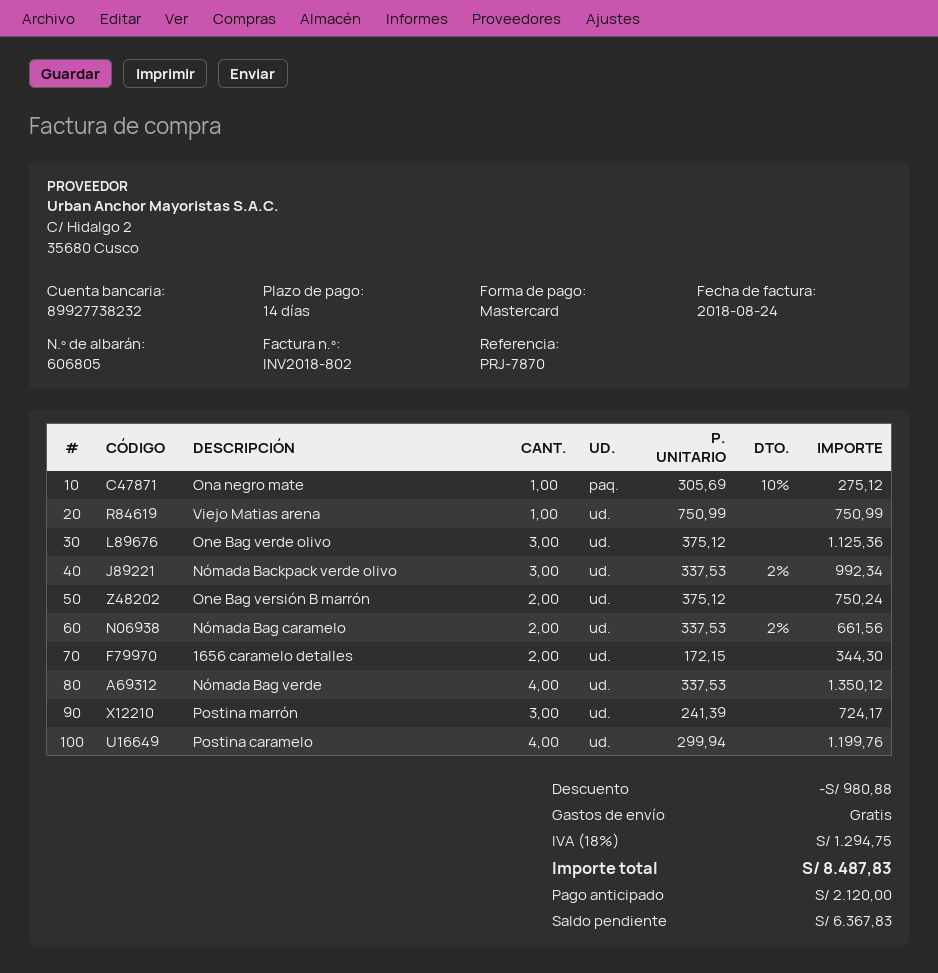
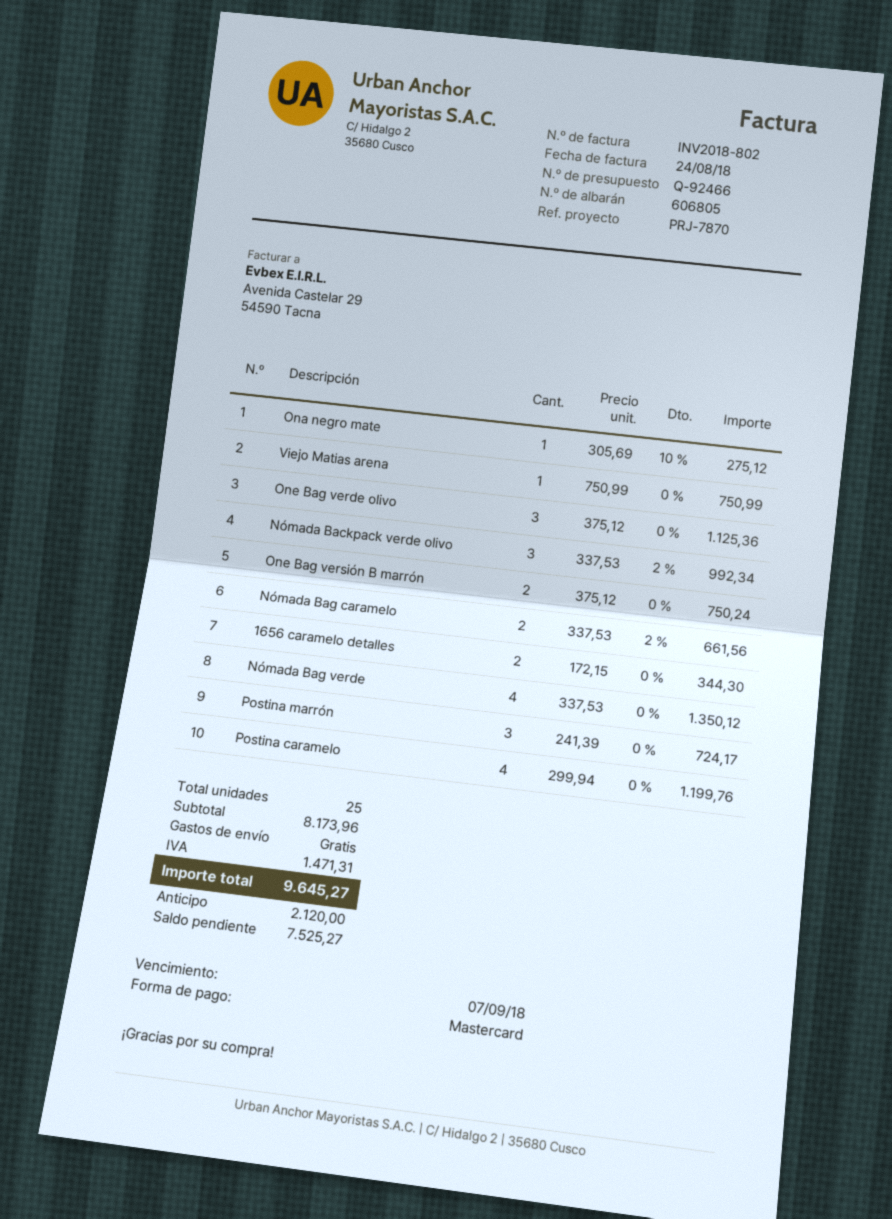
discount: 980.88 -> none
tax: 1294.75 -> 1471.31
total: 8487.83 -> 9645.27
balance: 6367.83 -> 7525.27

